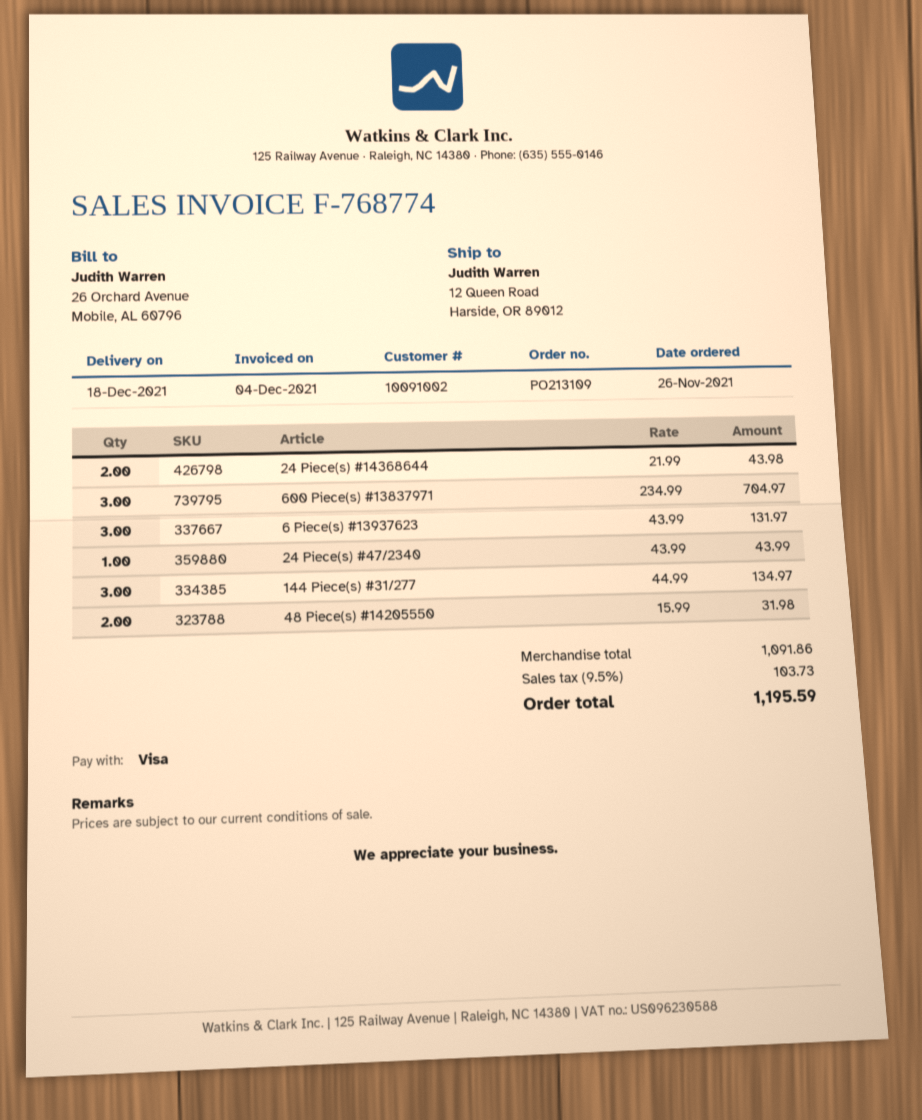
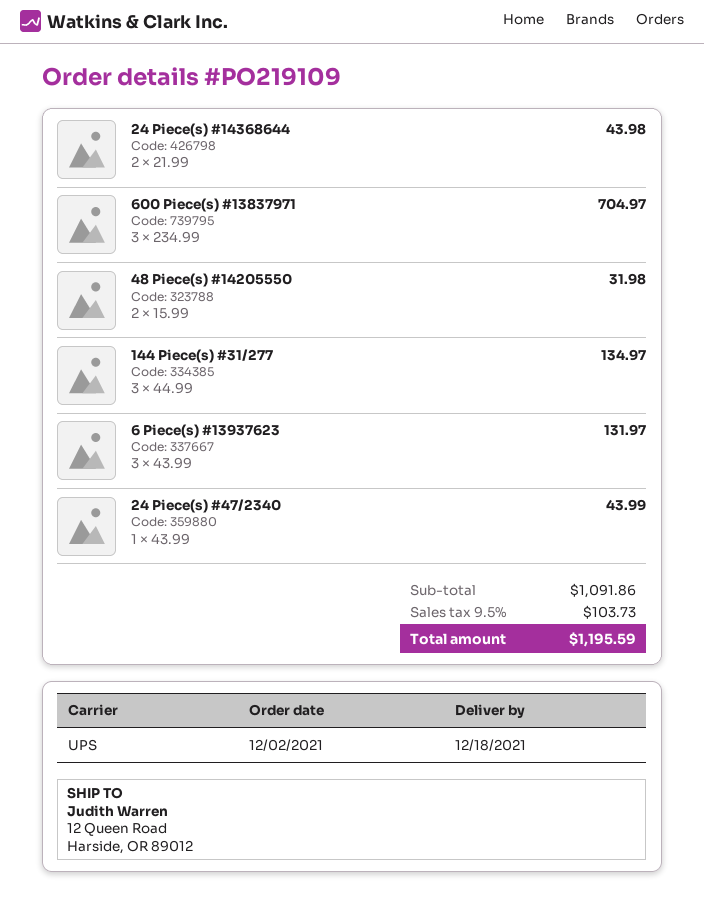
order number: PO213109 -> PO219109
order date: 2021-11-26 -> 2021-12-02

